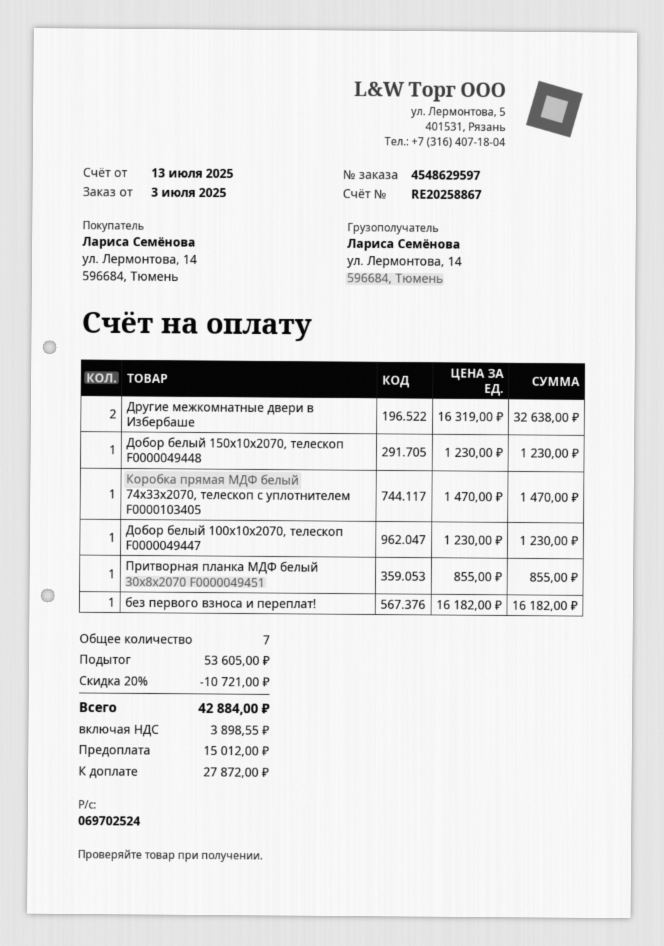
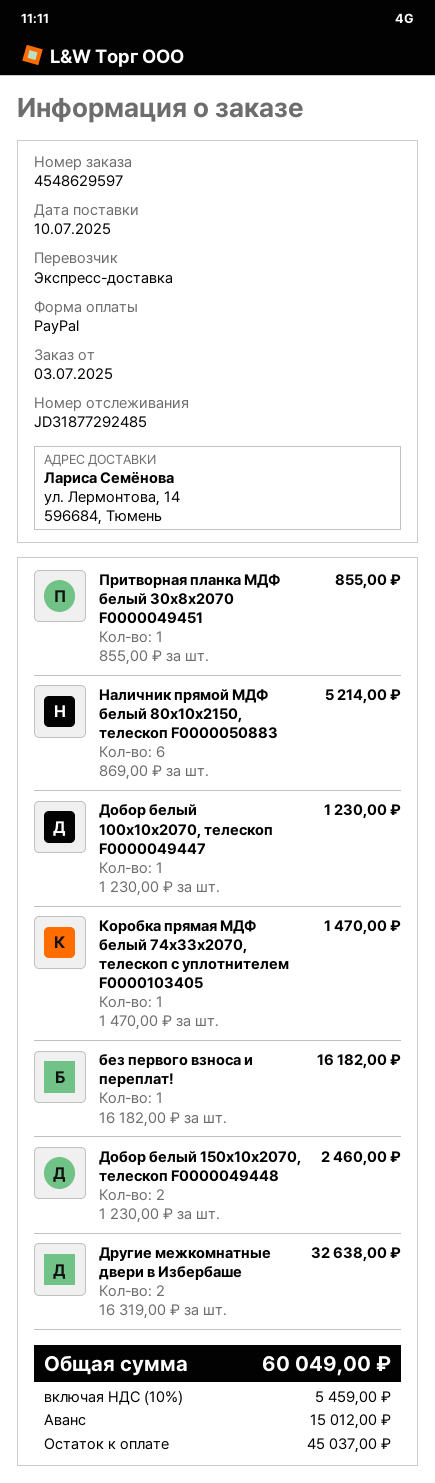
Добор белый 150x10x2070, телескоп F0000049448: 1 x 1230.00 = 1230.00 -> 2 x 1230.00 = 2460.00
Наличник прямой МДФ белый 80x10x2150, телескоп F0000050883: none -> 6 x 869.00 = 5214.00
discount: 20% = 10721.00 -> none
tax: 3898.55 -> 5459.00
total: 42884.00 -> 60049.00
balance: 27872.00 -> 45037.00

